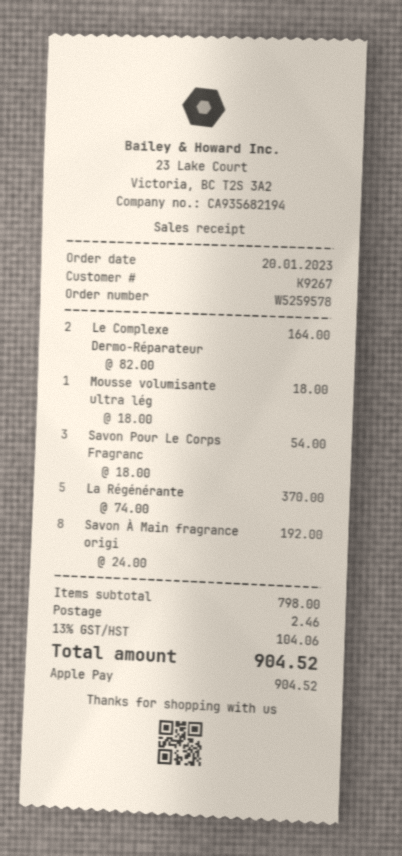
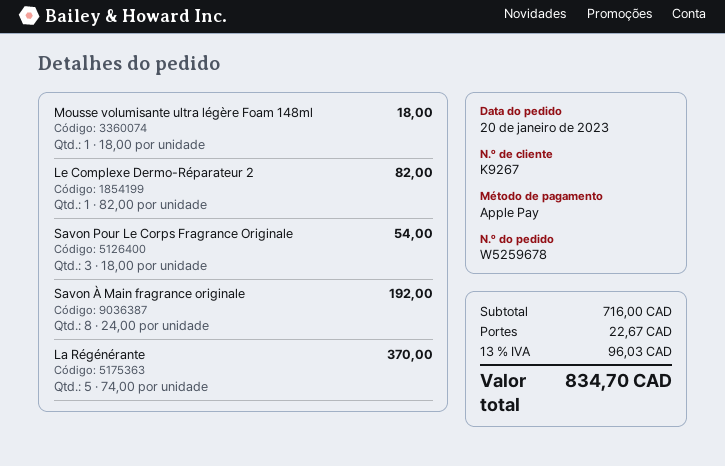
order number: W5259578 -> W5259678
Le Complexe Dermo-Réparateur: 2 x 82.00 = 164.00 -> 1 x 82.00 = 82.00
subtotal: 798.00 -> 716.00
shipping: 2.46 -> 22.67
tax: 13% = 104.06 -> 13% = 96.03
total: 904.52 -> 834.70

